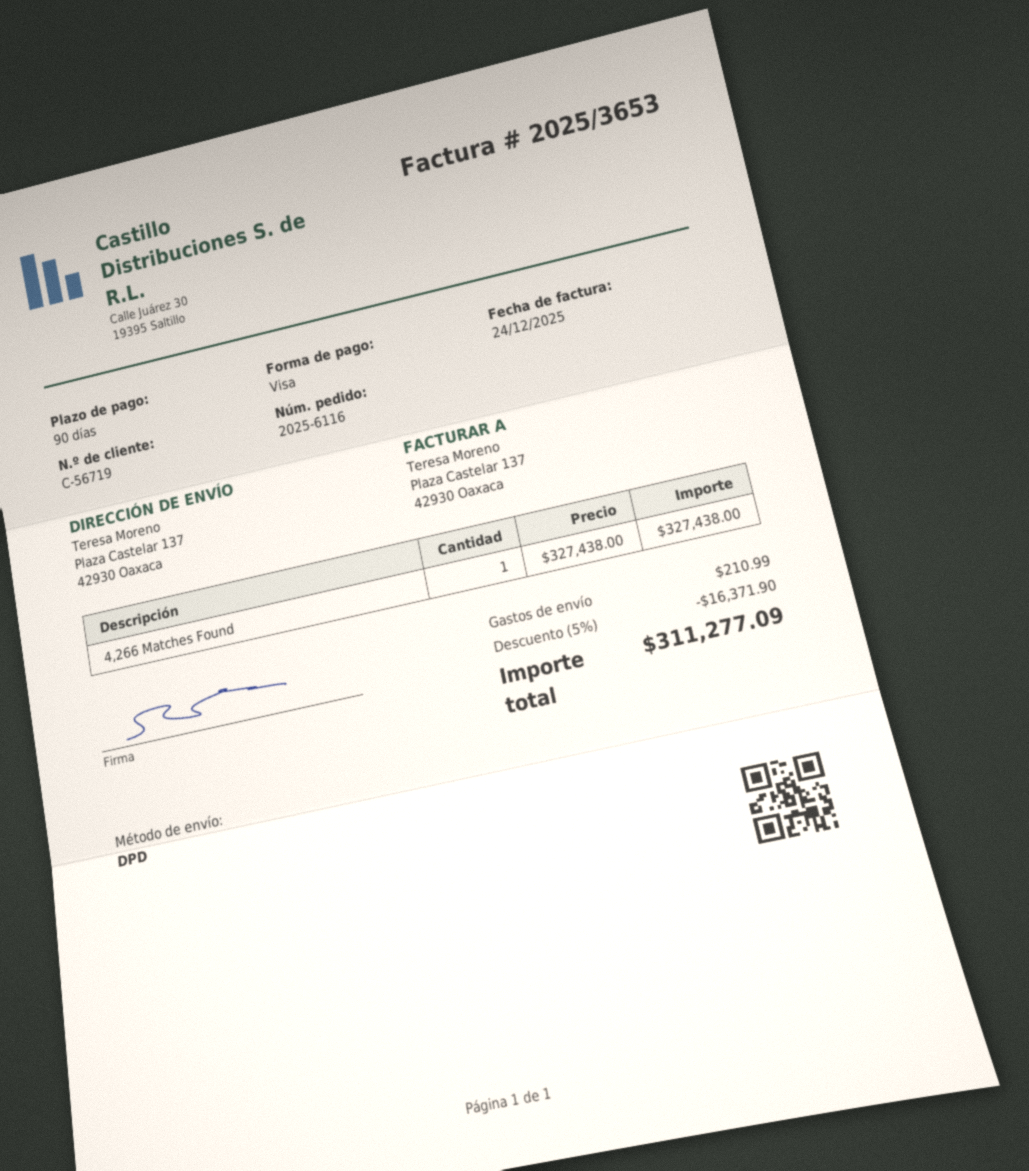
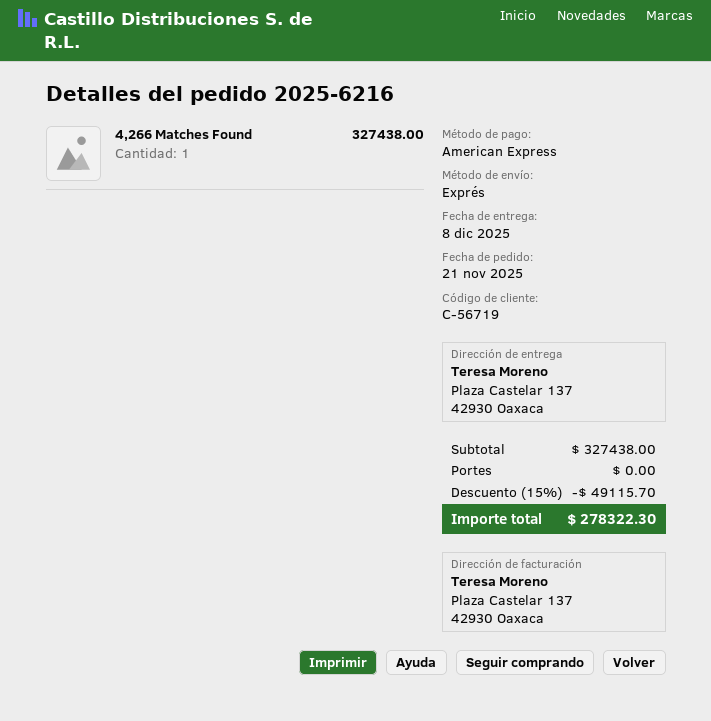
order number: 2025-6116 -> 2025-6216
payment method: Visa -> American Express
shipping method: DPD -> express
discount: 5% = 16371.90 -> 15% = 49115.70
shipping: 210.99 -> 0.00
total: 311277.09 -> 278322.30

